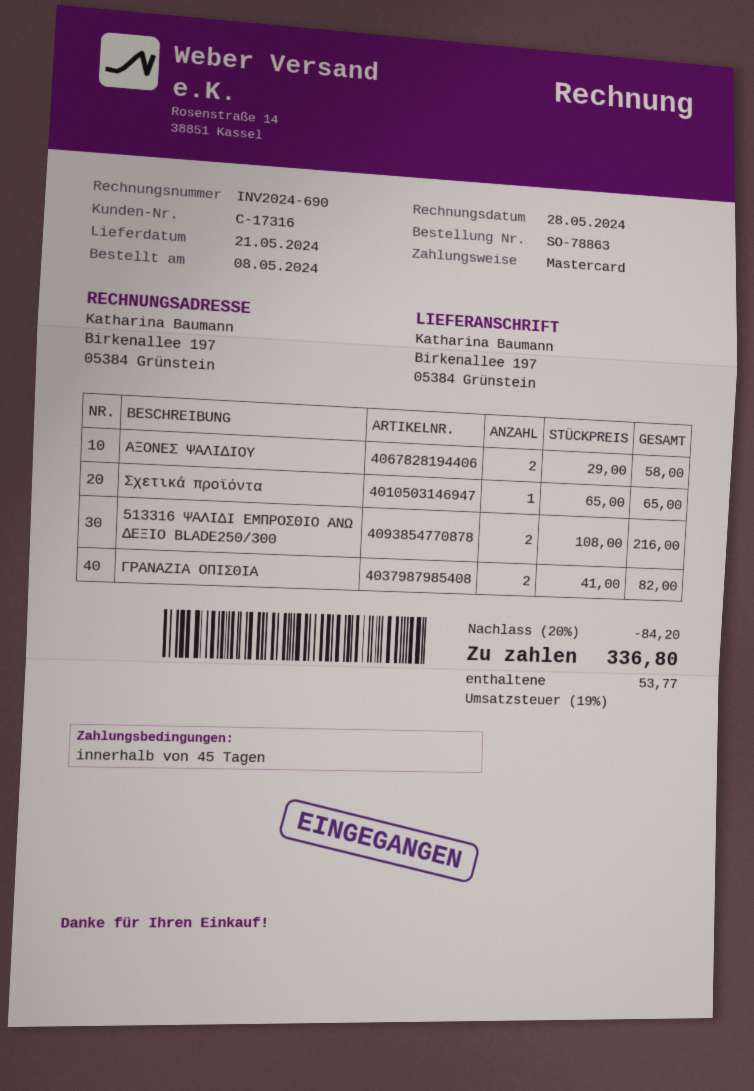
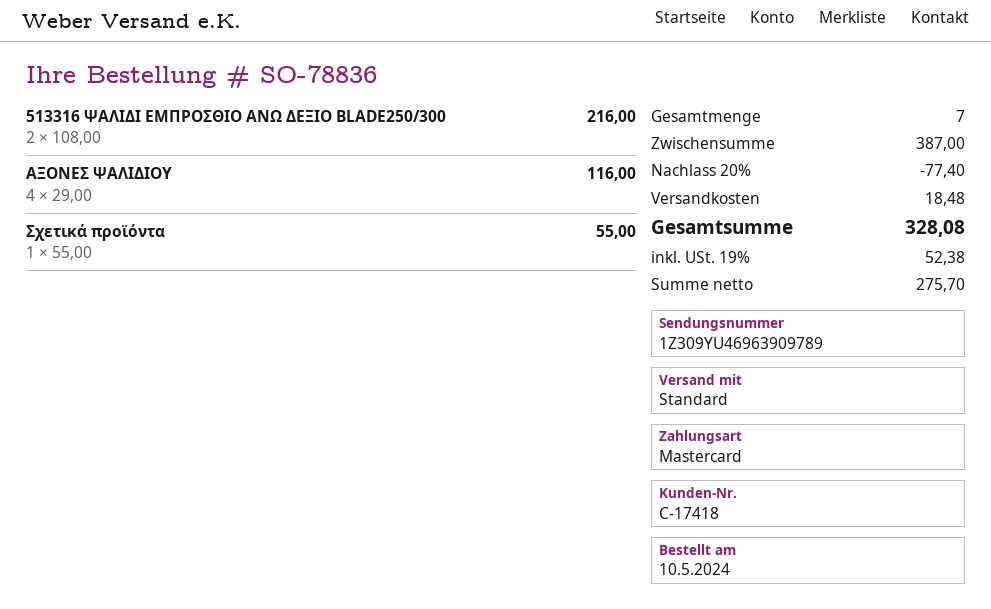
order number: SO-78863 -> SO-78836
order date: 2024-05-08 -> 2024-05-10
customer number: C-17316 -> C-17418
ΑΞΟΝΕΣ ΨΑΛΙΔΙΟΥ: 2 x 29.00 = 58.00 -> 4 x 29.00 = 116.00
Σχετικά προϊόντα: 1 x 65.00 = 65.00 -> 1 x 55.00 = 55.00
ΓΡΑΝΑΖΙΑ ΟΠΙΣΘΙΑ: 2 x 41.00 = 82.00 -> none
discount: 20% = 84.20 -> 20% = 77.40
shipping: none -> 18.48
tax: 19% = 53.77 -> 19% = 52.38
total: 336.80 -> 328.08

